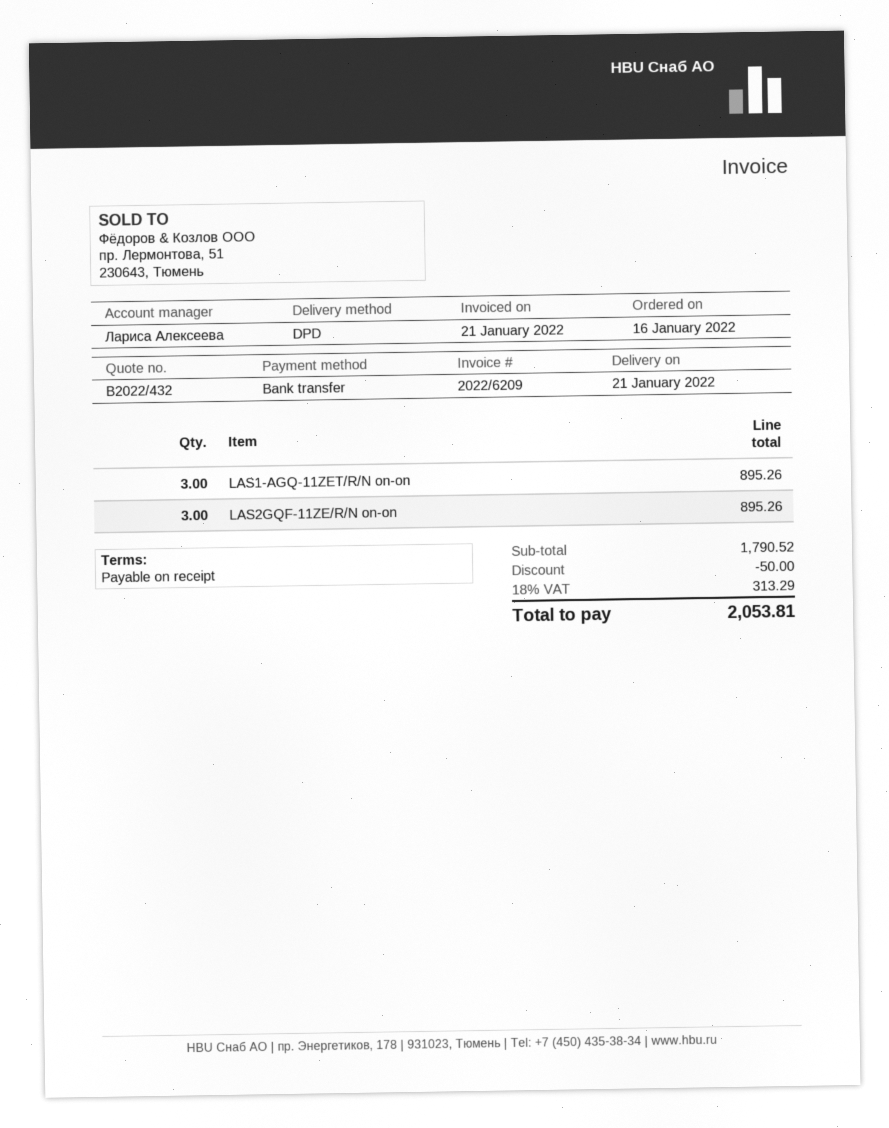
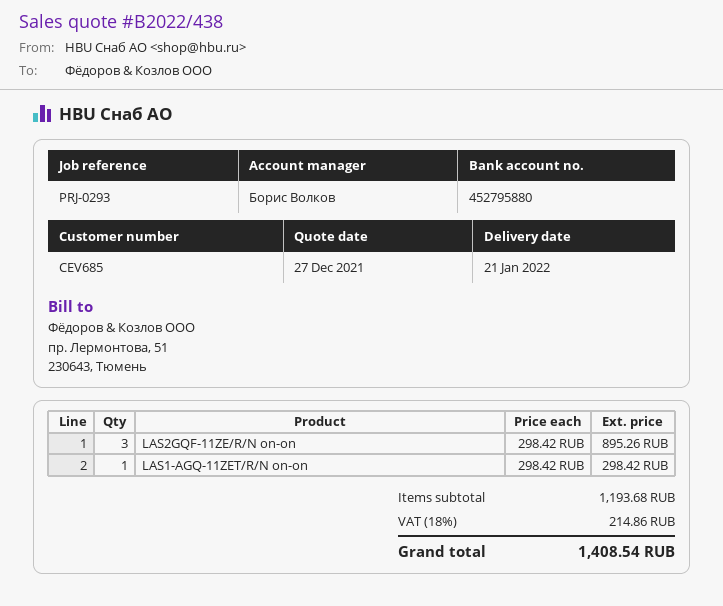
quote number: B2022/432 -> B2022/438
sales rep: Лариса Алексеева -> Борис Волков
LAS1-AGQ-11ZET/R/N on-on: 3 for 895.26 -> 1 for 298.42
subtotal: 1790.52 -> 1193.68
discount: 50.00 -> none
tax: 18% = 313.29 -> 18% = 214.86
total: 2053.81 -> 1408.54

